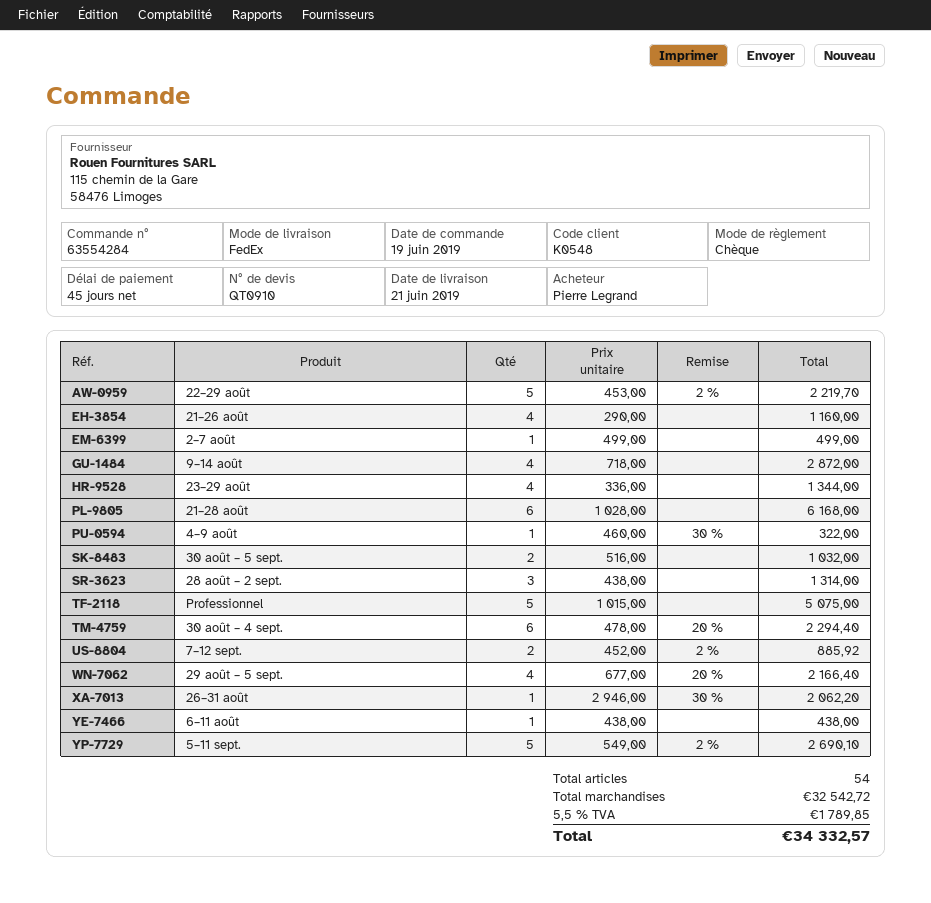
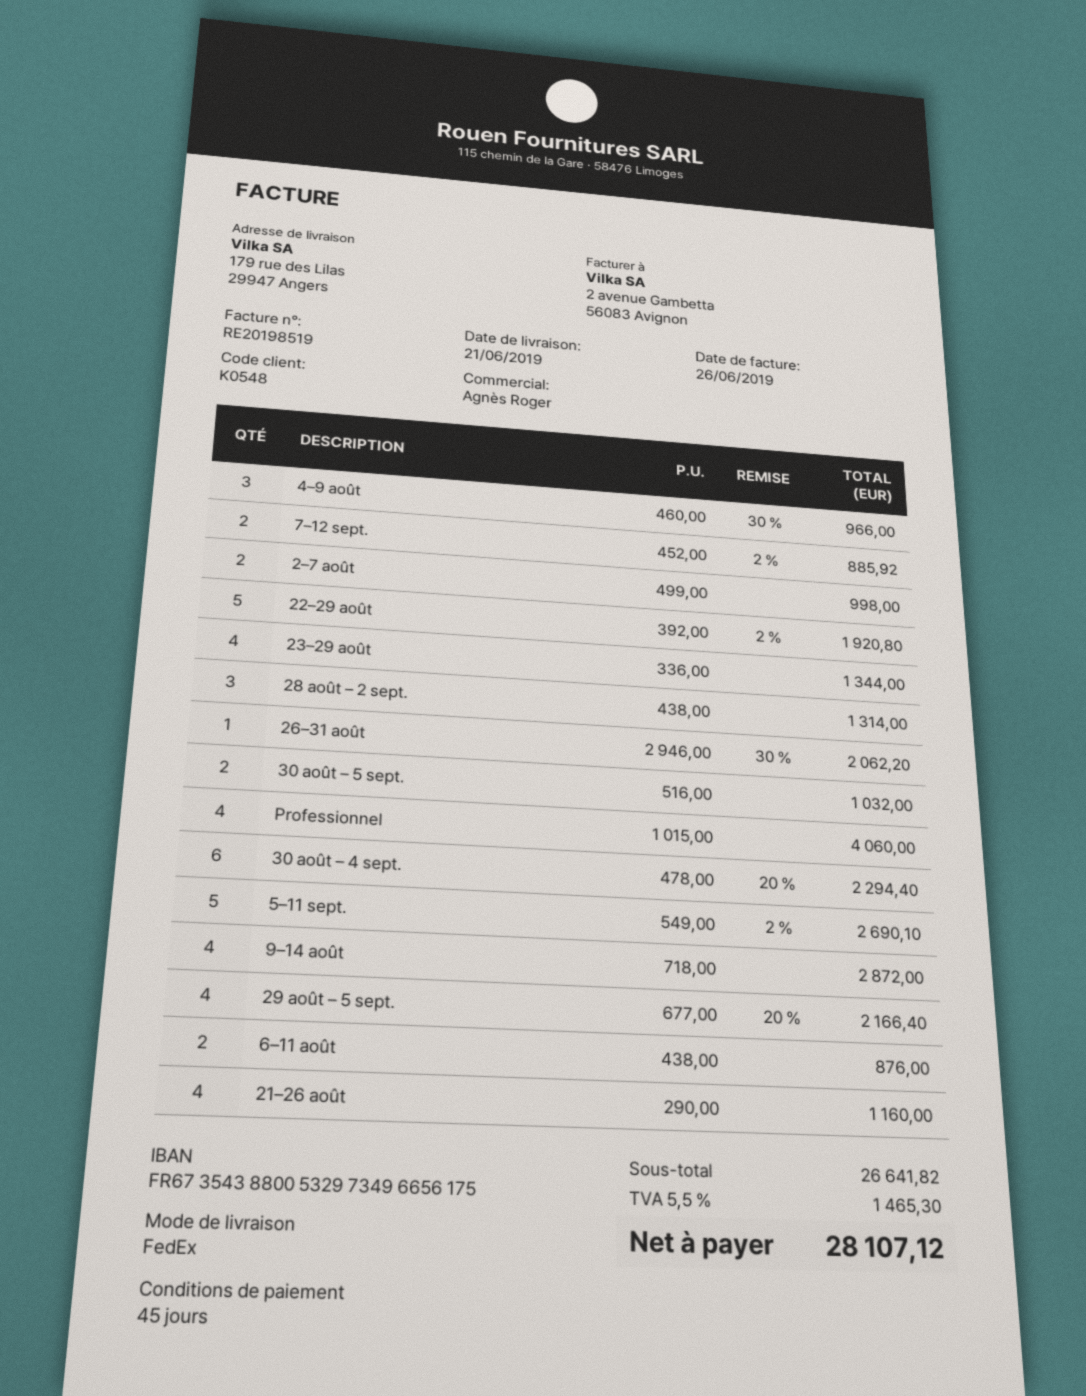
22–29 août: 5 x 453.00 - 2% = 2219.70 -> 5 x 392.00 - 2% = 1920.80
2–7 août: 1 x 499.00 = 499.00 -> 2 x 499.00 = 998.00
21–28 août: 6 x 1028.00 = 6168.00 -> none
4–9 août: 1 x 460.00 - 30% = 322.00 -> 3 x 460.00 - 30% = 966.00
Professionnel: 5 x 1015.00 = 5075.00 -> 4 x 1015.00 = 4060.00
6–11 août: 1 x 438.00 = 438.00 -> 2 x 438.00 = 876.00
subtotal: 32542.72 -> 26641.82
tax: 5.5% = 1789.85 -> 5.5% = 1465.30
total: 34332.57 -> 28107.12

